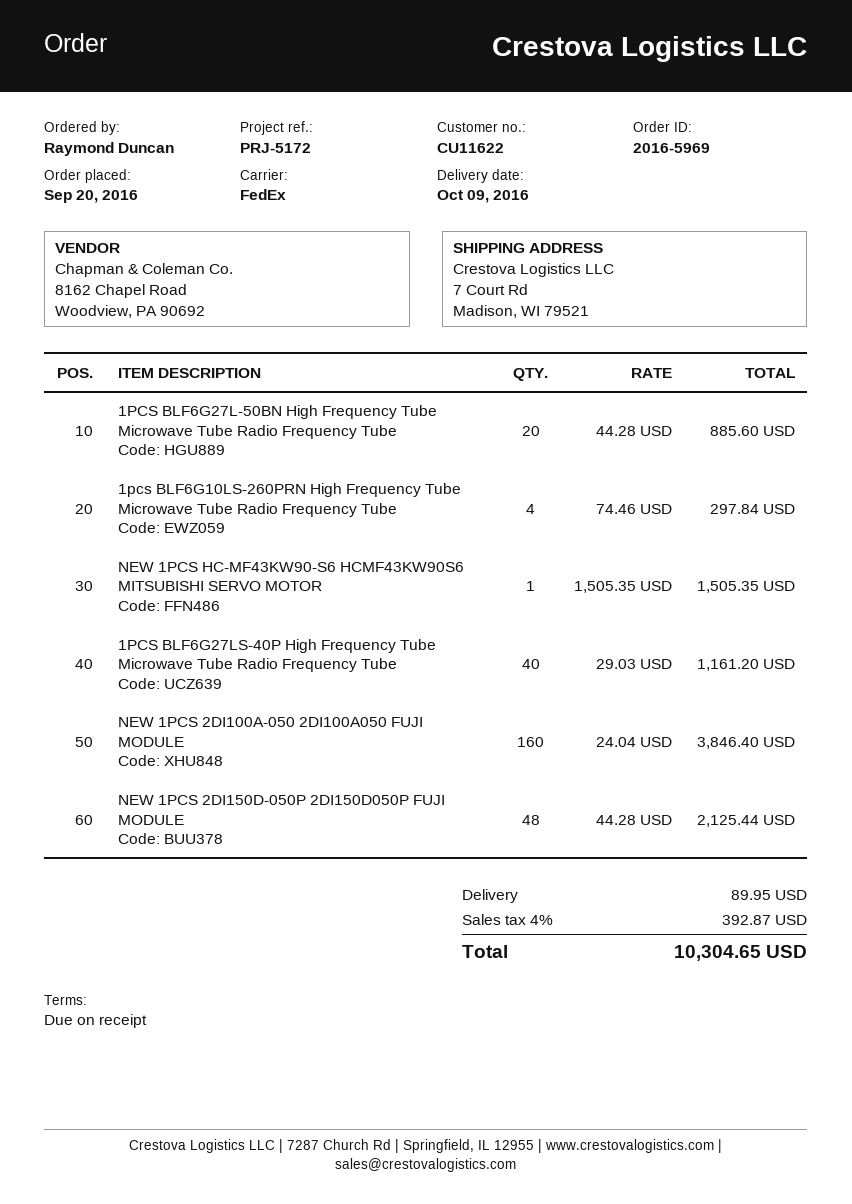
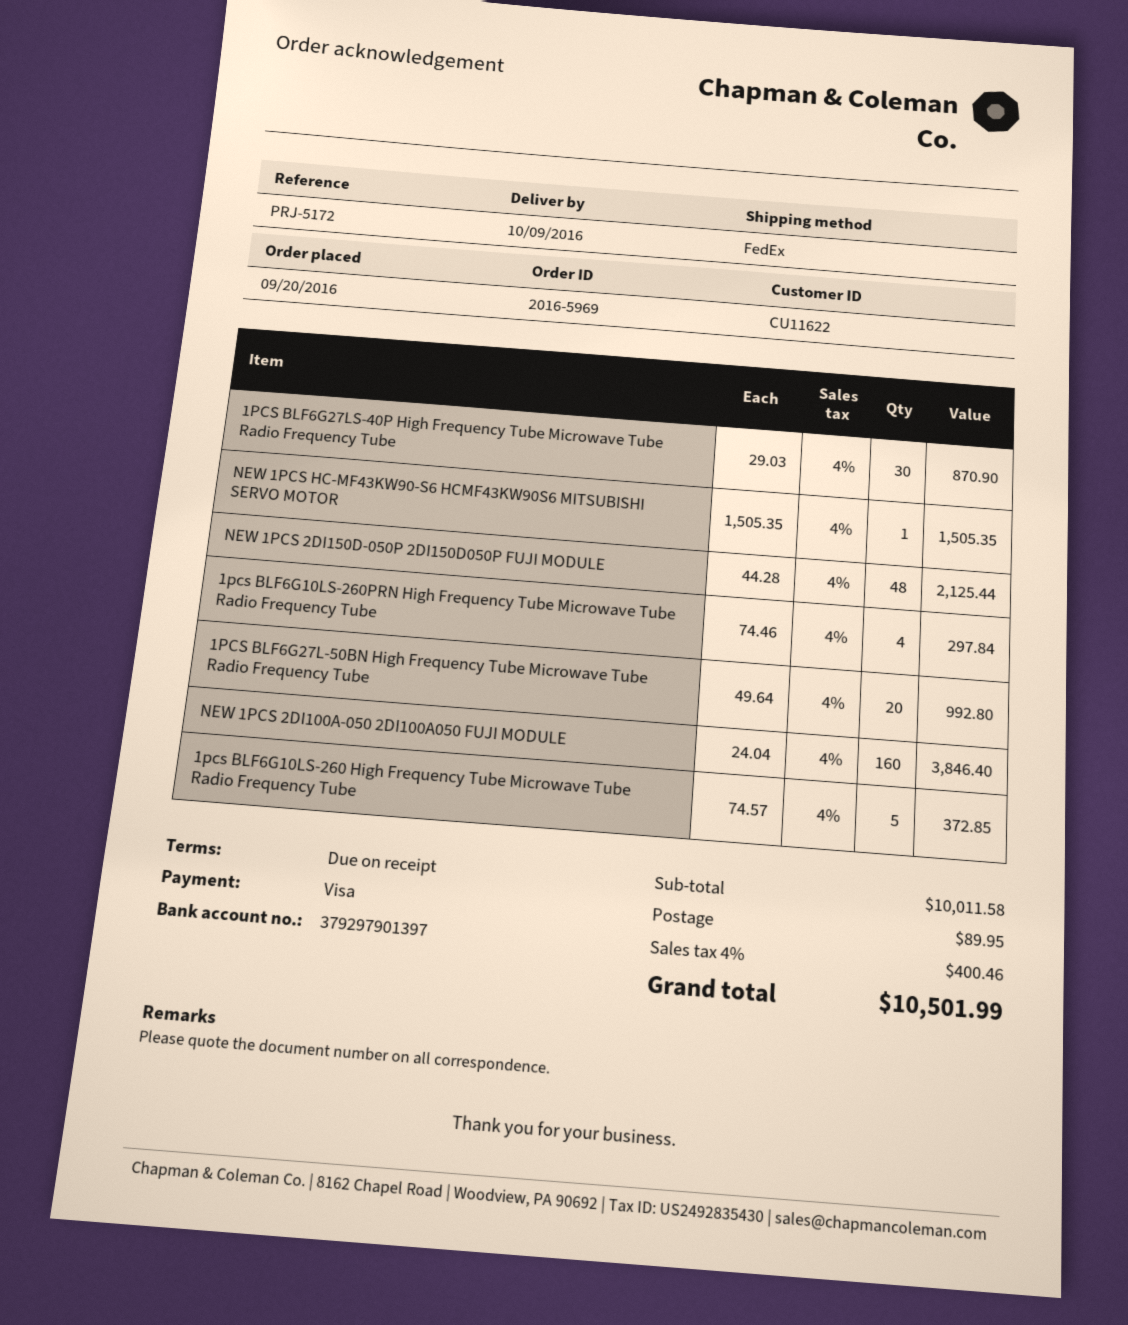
1PCS BLF6G27L-50BN High Frequency Tube Microwave Tube Radio Frequency Tube: 20 x 44.28 = 885.60 -> 20 x 49.64 = 992.80
1PCS BLF6G27LS-40P High Frequency Tube Microwave Tube Radio Frequency Tube: 40 x 29.03 = 1161.20 -> 30 x 29.03 = 870.90
1pcs BLF6G10LS-260 High Frequency Tube Microwave Tube Radio Frequency Tube: none -> 5 x 74.57 = 372.85
tax: 4% = 392.87 -> 4% = 400.46
total: 10304.65 -> 10501.99

